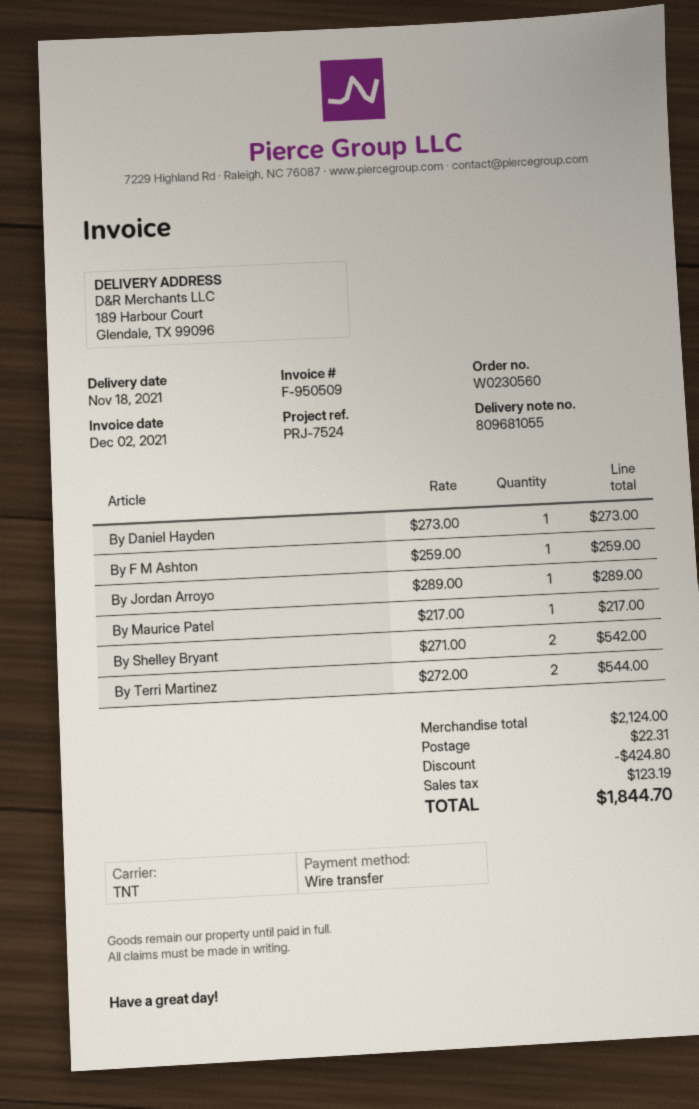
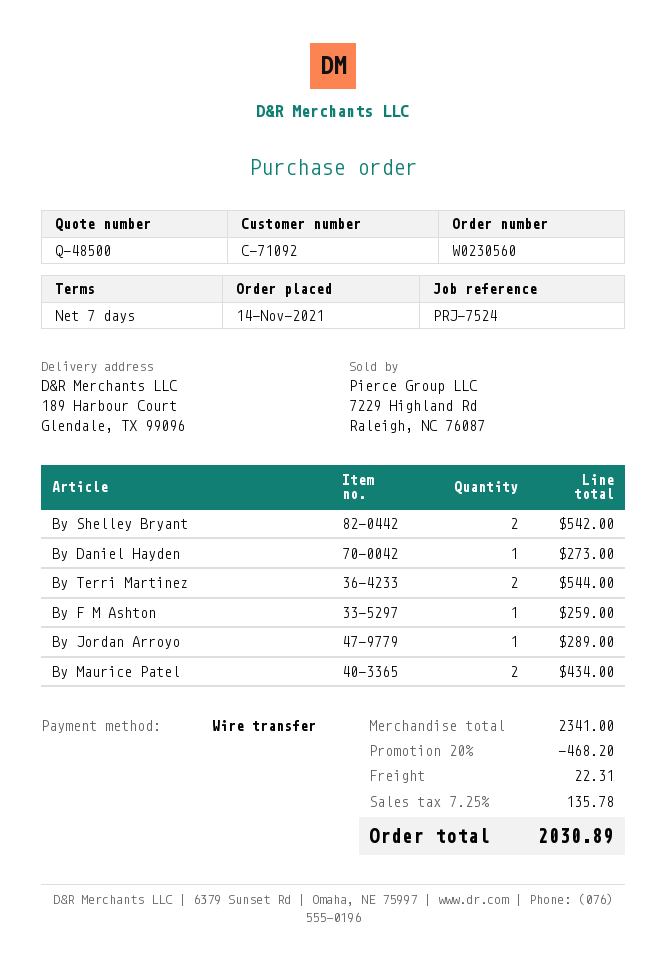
By Maurice Patel: 1 for 217.00 -> 2 for 434.00
subtotal: 2124.00 -> 2341.00
discount: 424.80 -> 468.20
tax: 123.19 -> 135.78
total: 1844.70 -> 2030.89

